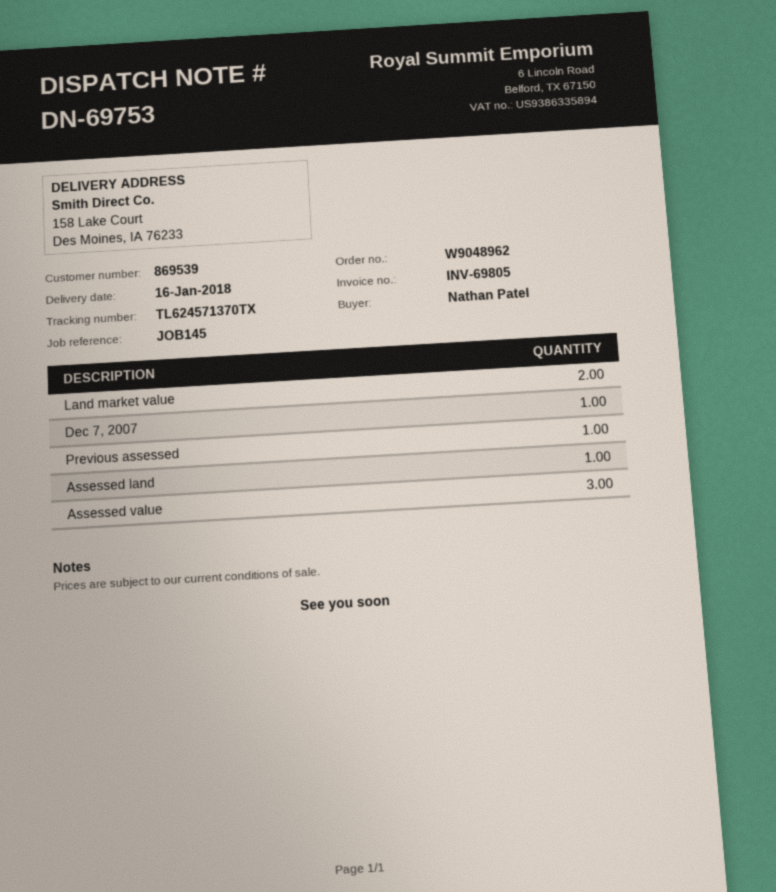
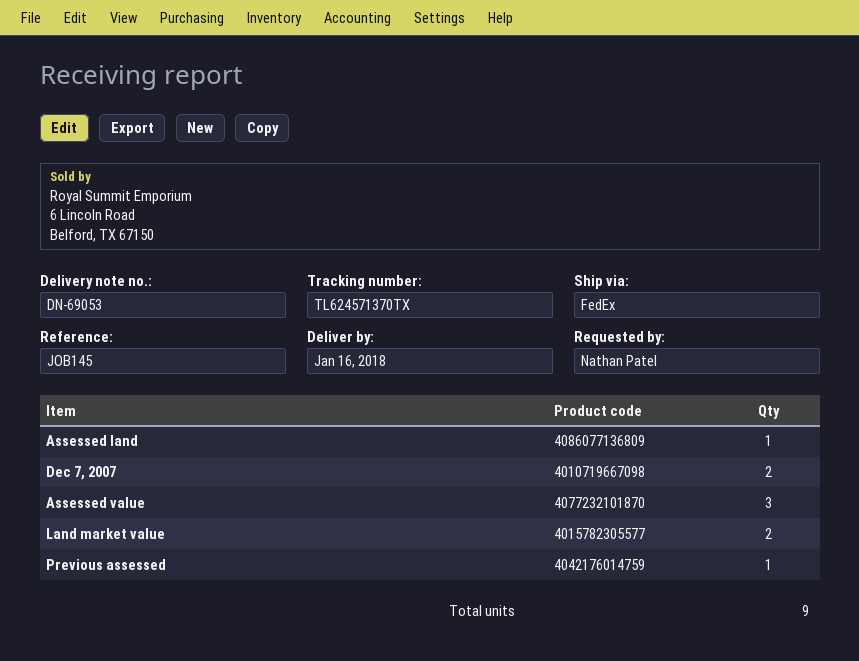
delivery note number: DN-69753 -> DN-69053
Dec 7, 2007: 1 -> 2

